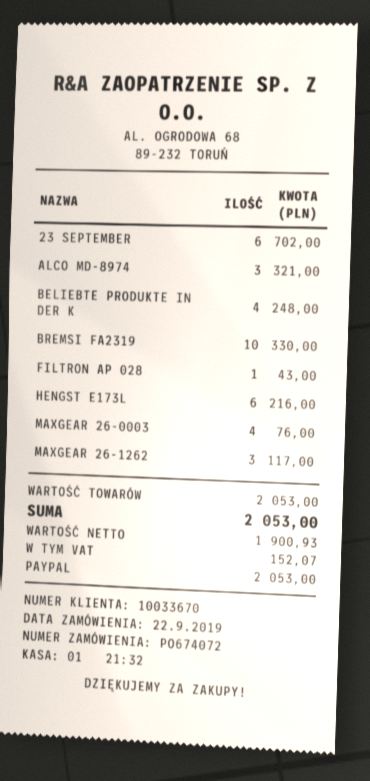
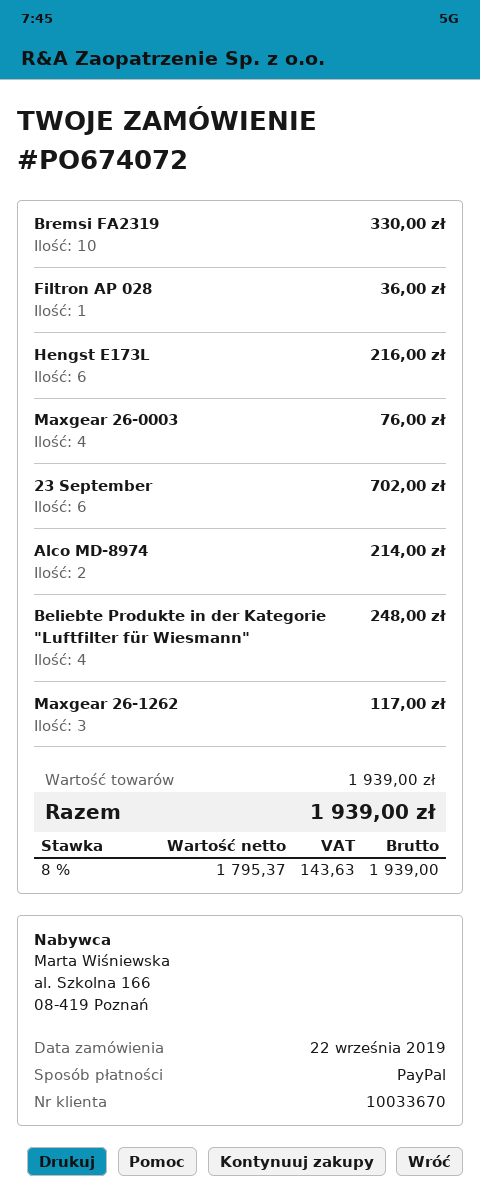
ALCO MD-8974: 3 for 321.00 -> 2 for 214.00
FILTRON AP 028: 1 for 43.00 -> 1 for 36.00
subtotal: 2053.00 -> 1939.00
net: 1900.93 -> 1795.37
tax: 152.07 -> 143.63
total: 2053.00 -> 1939.00

